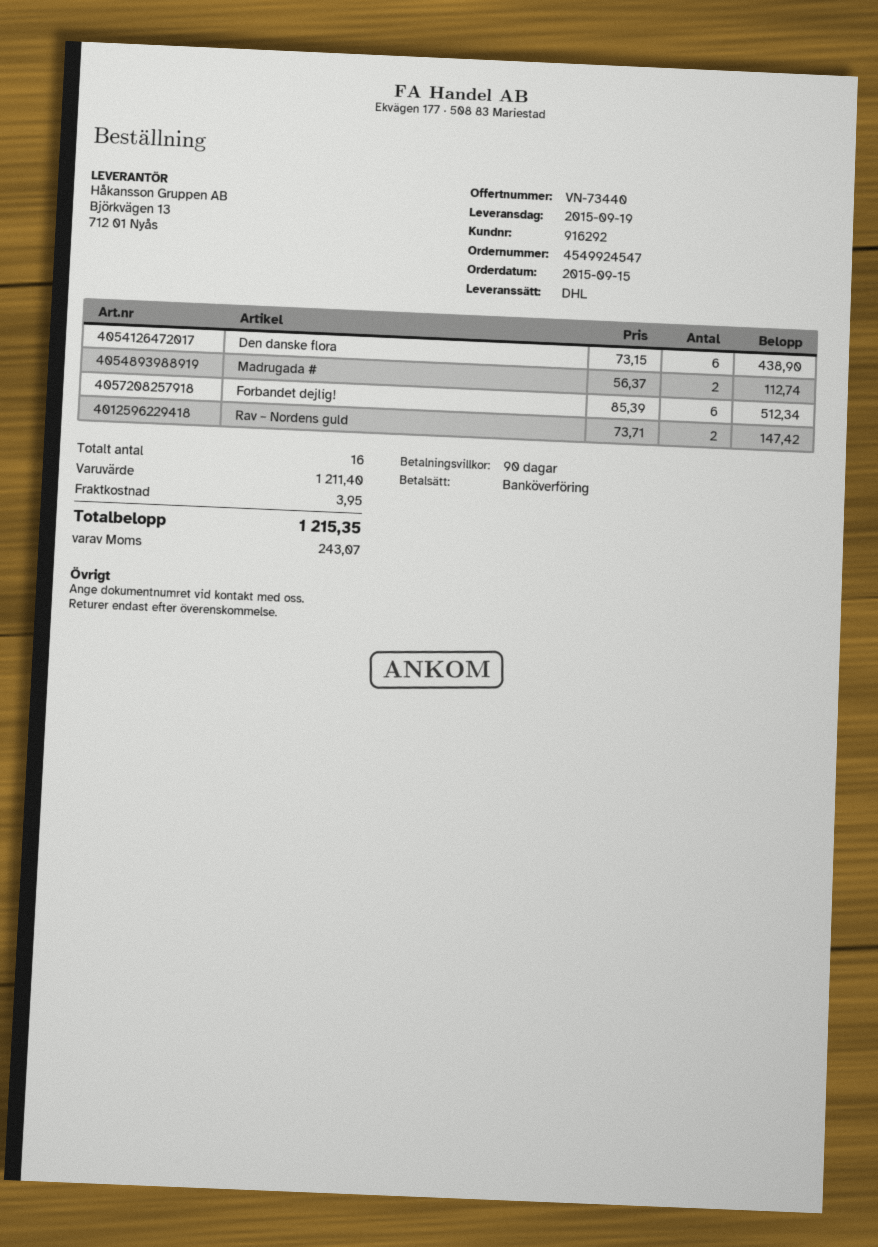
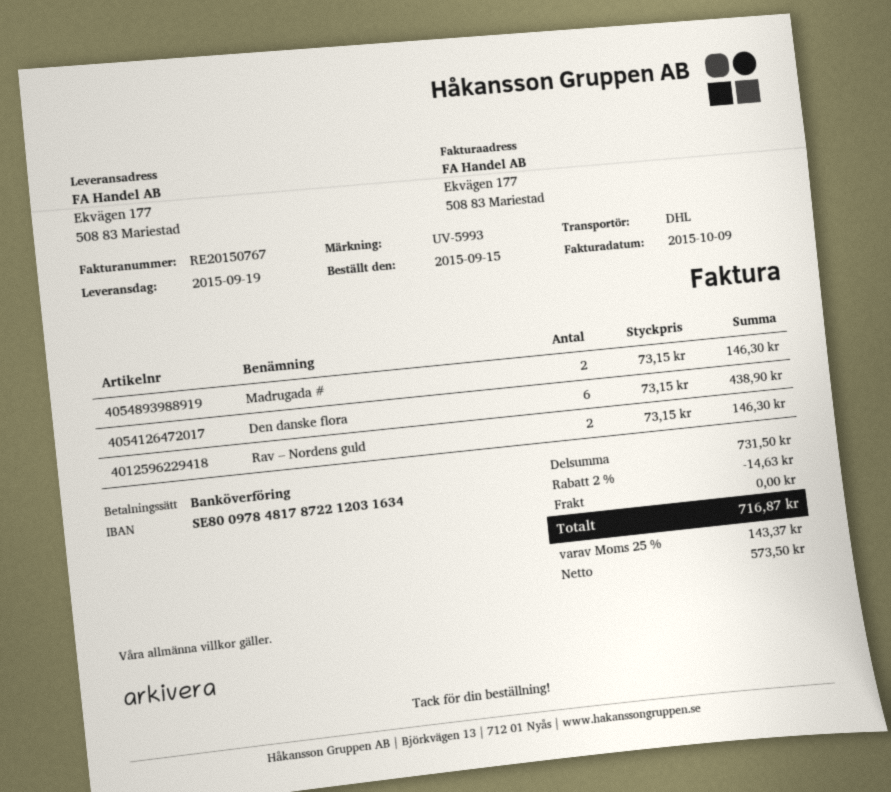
Madrugada #: 2 x 56.37 = 112.74 -> 2 x 73.15 = 146.30
Forbandet dejlig!: 6 x 85.39 = 512.34 -> none
Rav – Nordens guld: 2 x 73.71 = 147.42 -> 2 x 73.15 = 146.30
subtotal: 1211.40 -> 731.50
discount: none -> 2% = 14.63
shipping: 3.95 -> 0.00
tax: 243.07 -> 143.37
total: 1215.35 -> 716.87

